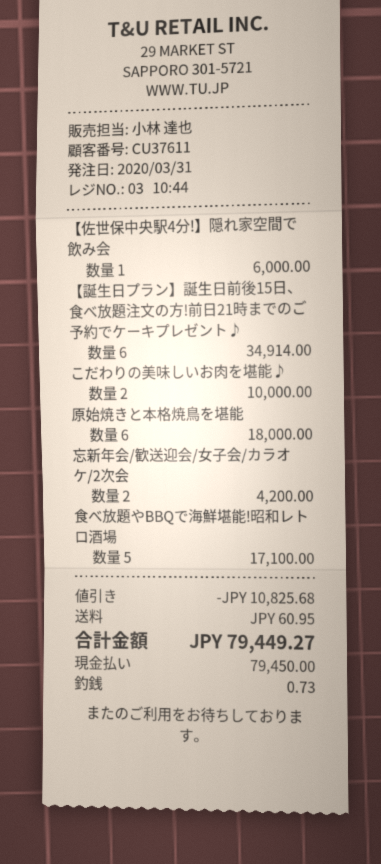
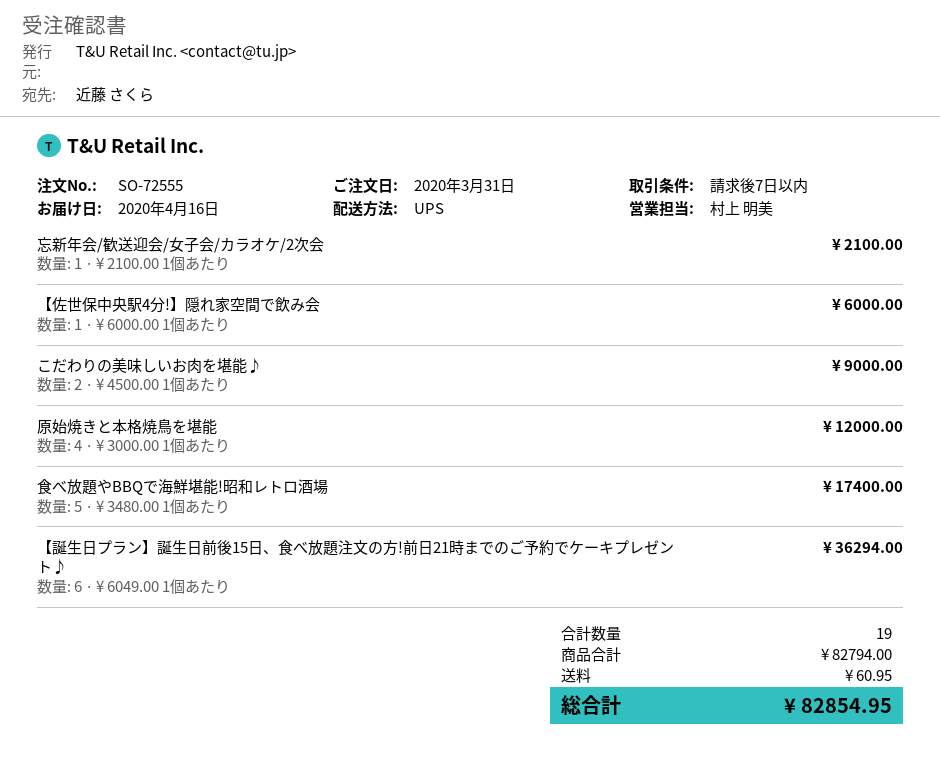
sales rep: 小林 達也 -> 村上 明美
【誕生日プラン】誕生日前後15日、食べ放題注文の方!前日21時までのご予約でケーキプレゼント♪: 6 for 34914.00 -> 6 for 36294.00
こだわりの美味しいお肉を堪能♪: 2 for 10000.00 -> 2 for 9000.00
原始焼きと本格焼鳥を堪能: 6 for 18000.00 -> 4 for 12000.00
忘新年会/歓送迎会/女子会/カラオケ/2次会: 2 for 4200.00 -> 1 for 2100.00
食べ放題やBBQで海鮮堪能!昭和レトロ酒場: 5 for 17100.00 -> 5 for 17400.00
discount: 10825.68 -> none
total: 79449.27 -> 82854.95

